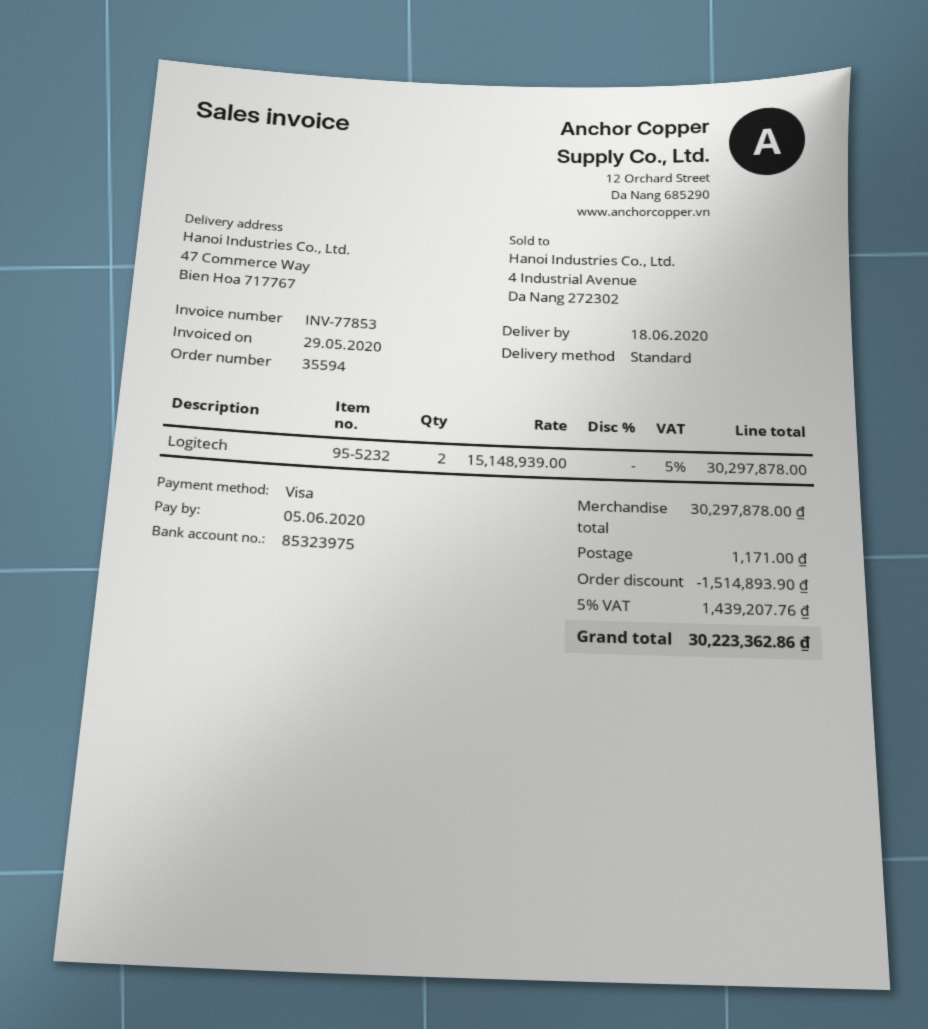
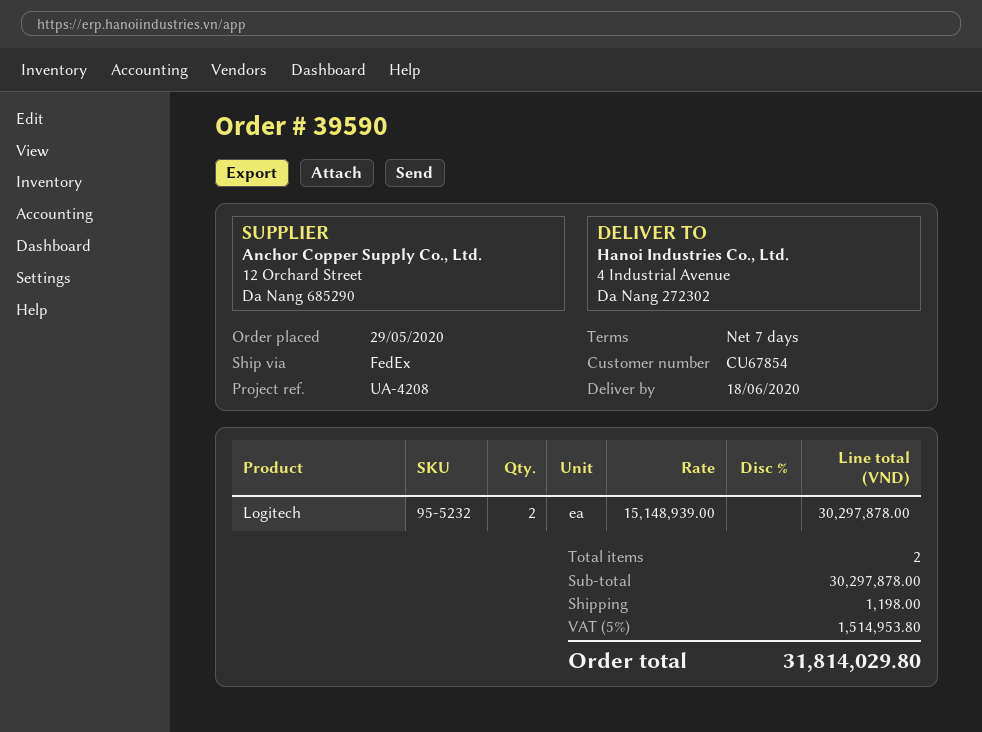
order number: 35594 -> 39590
shipping method: standard -> FedEx
ship to: 47 Commerce Way, Bien Hoa 717767 -> 4 Industrial Avenue, Da Nang 272302
discount: 1514893.90 -> none
shipping: 1171.00 -> 1198.00
tax: 5% = 1439207.76 -> 5% = 1514953.80
total: 30223362.86 -> 31814029.80

